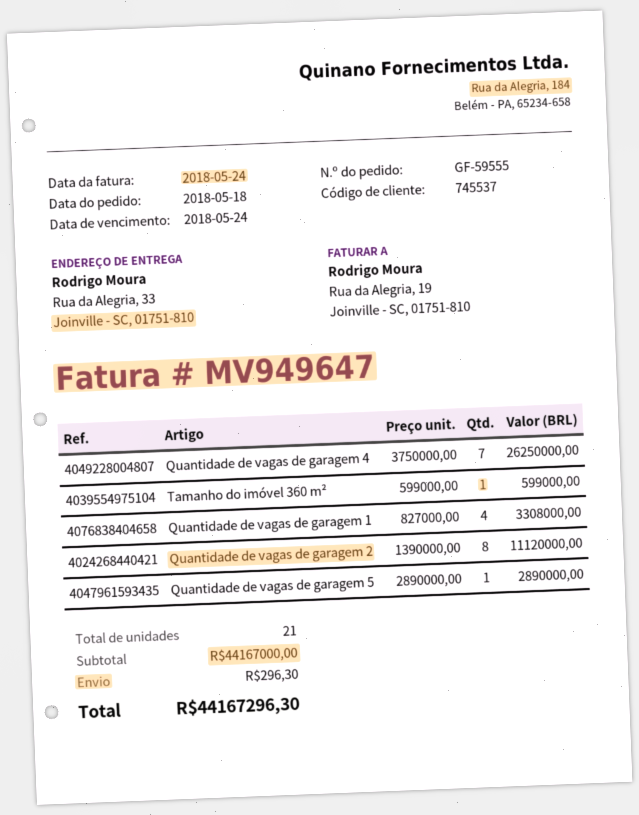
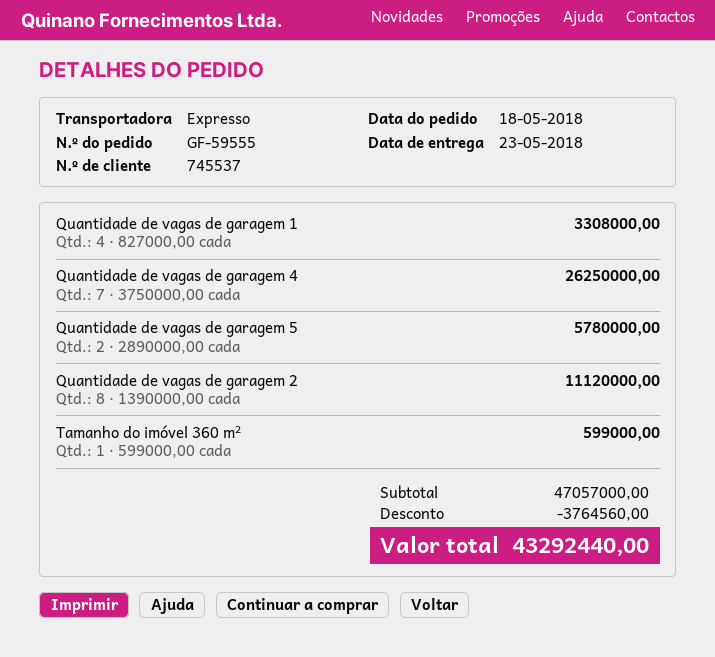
Quantidade de vagas de garagem 5: 1 x 2890000.00 = 2890000.00 -> 2 x 2890000.00 = 5780000.00
subtotal: 44167000.00 -> 47057000.00
discount: none -> 3764560.00
shipping: 296.30 -> none
total: 44167296.30 -> 43292440.00

